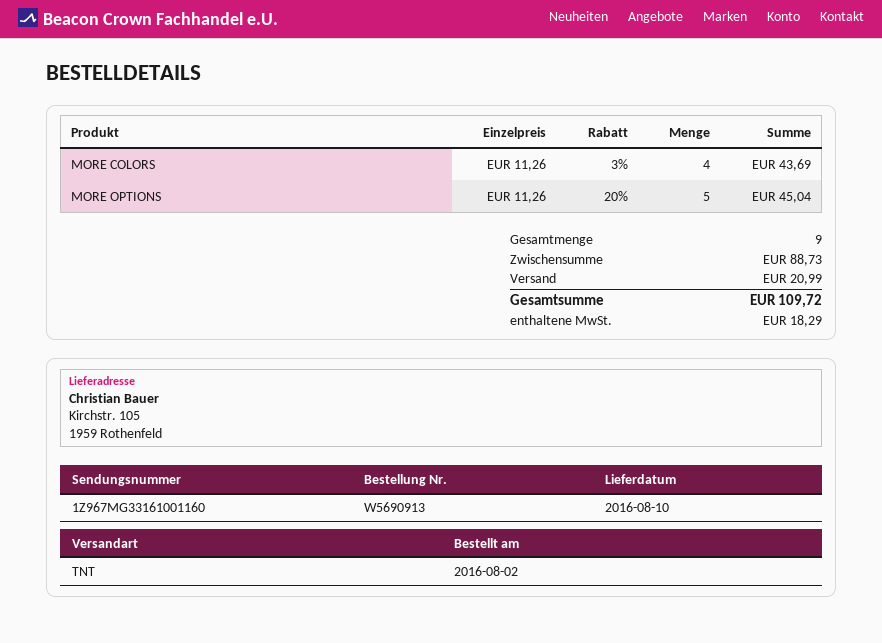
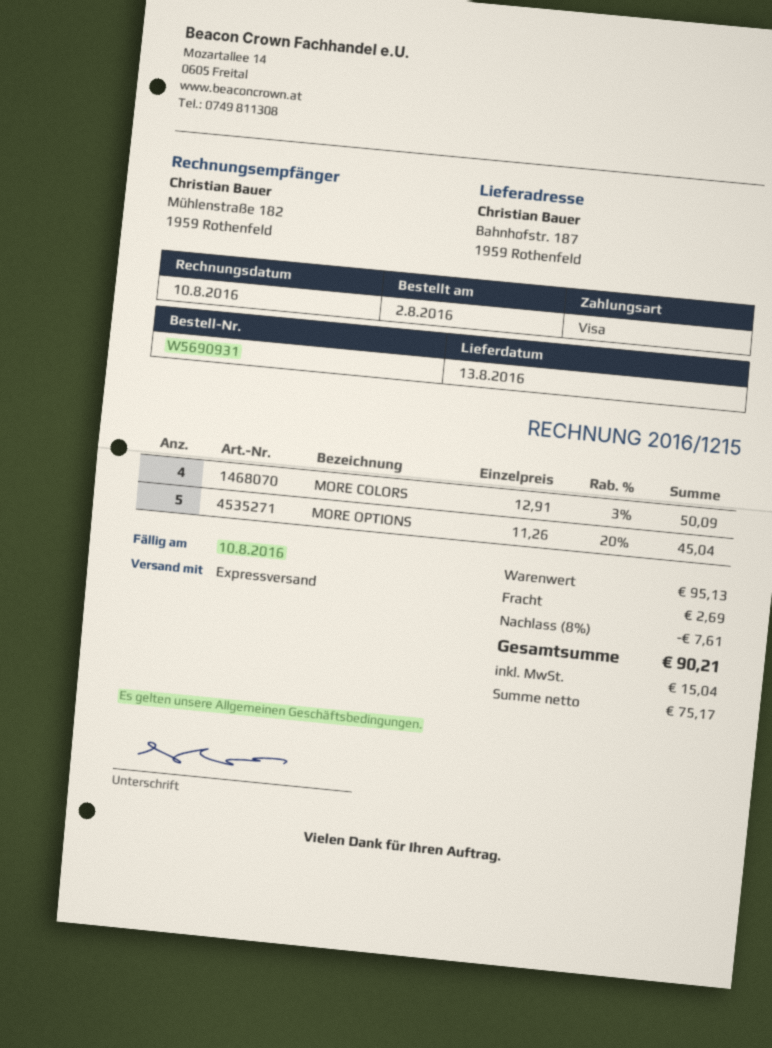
order number: W5690913 -> W5690931
delivery date: 2016-08-10 -> 2016-08-13
shipping method: TNT -> express
ship to: Kirchstr. 105, 1959 Rothenfeld -> Bahnhofstr. 187, 1959 Rothenfeld
MORE COLORS: 4 x 11.26 - 3% = 43.69 -> 4 x 12.91 - 3% = 50.09
subtotal: 88.73 -> 95.13
discount: none -> 8% = 7.61
shipping: 20.99 -> 2.69
tax: 18.29 -> 15.04
total: 109.72 -> 90.21

